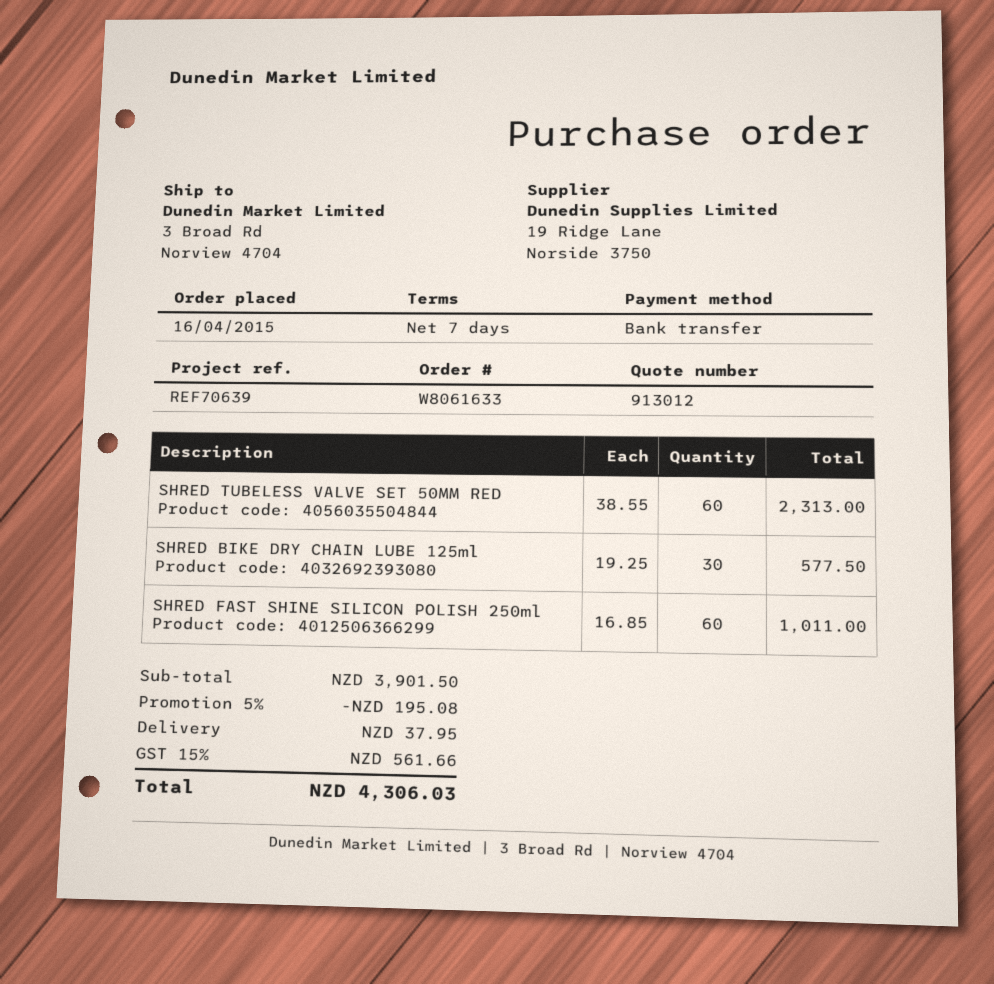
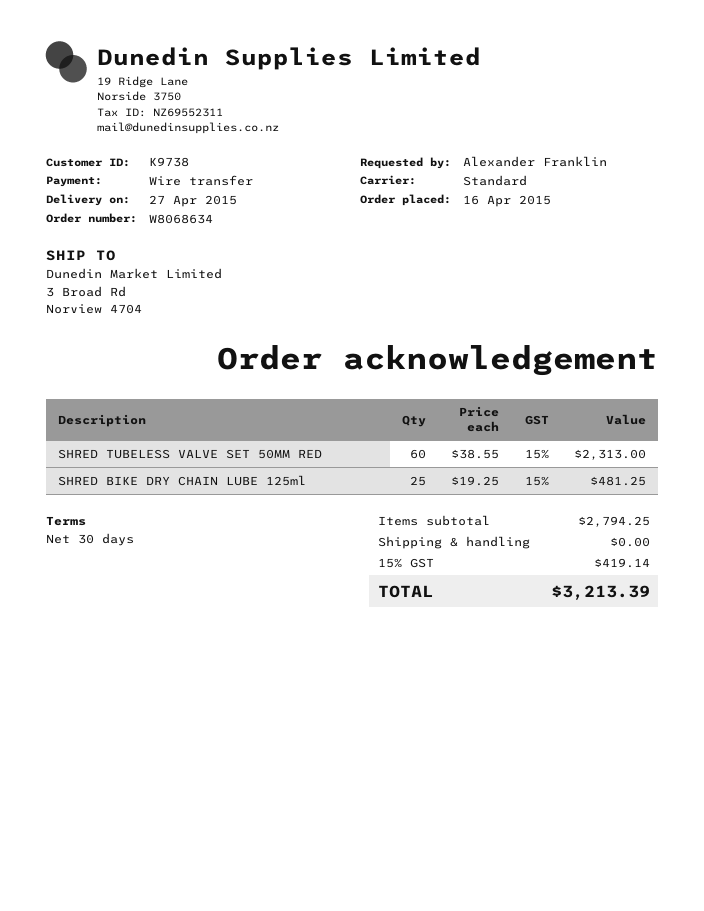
order number: W8061633 -> W8068634
payment terms: 7 days -> 30 days
SHRED BIKE DRY CHAIN LUBE 125ml: 30 x 19.25 = 577.50 -> 25 x 19.25 = 481.25
SHRED FAST SHINE SILICON POLISH 250ml: 60 x 16.85 = 1011.00 -> none
subtotal: 3901.50 -> 2794.25
discount: 5% = 195.08 -> none
shipping: 37.95 -> 0.00
tax: 15% = 561.66 -> 15% = 419.14
total: 4306.03 -> 3213.39

